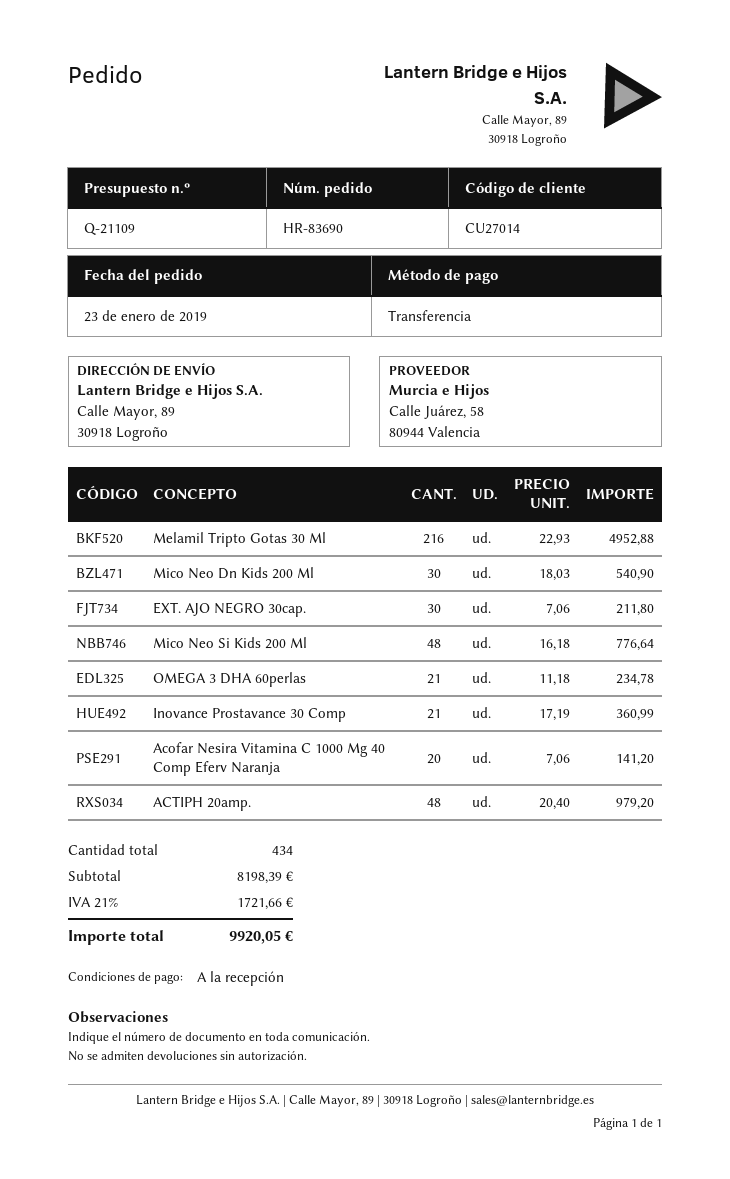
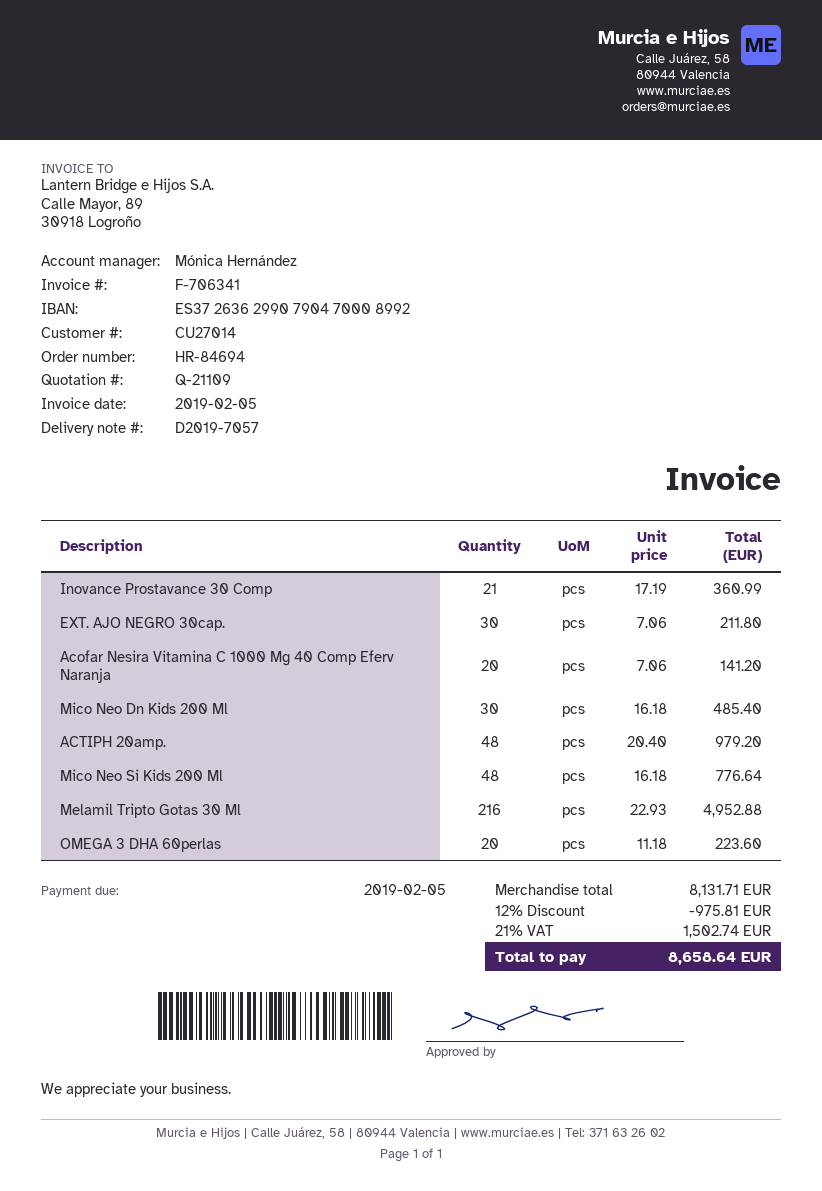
order number: HR-83690 -> HR-84694
Mico Neo Dn Kids 200 Ml: 30 x 18.03 = 540.90 -> 30 x 16.18 = 485.40
OMEGA 3 DHA 60perlas: 21 x 11.18 = 234.78 -> 20 x 11.18 = 223.60
subtotal: 8198.39 -> 8131.71
discount: none -> 12% = 975.81
tax: 21% = 1721.66 -> 21% = 1502.74
total: 9920.05 -> 8658.64

